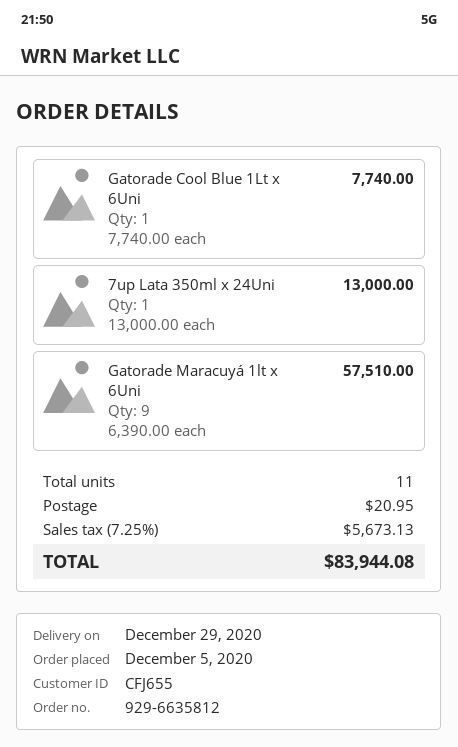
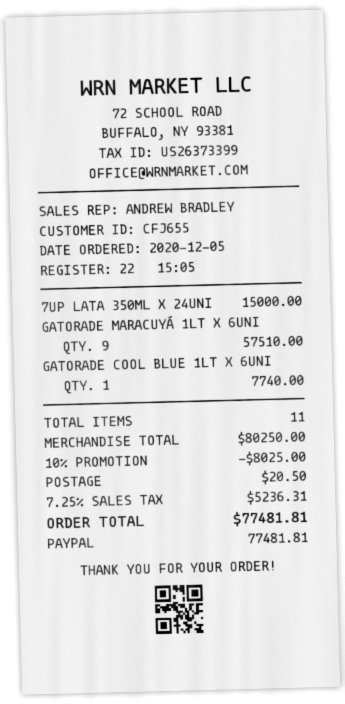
7up Lata 350ml x 24Uni: 1 for 13000.00 -> 1 for 15000.00
discount: none -> 10% = 8025.00
shipping: 20.95 -> 20.50
tax: 7.25% = 5673.13 -> 7.25% = 5236.31
total: 83944.08 -> 77481.81

